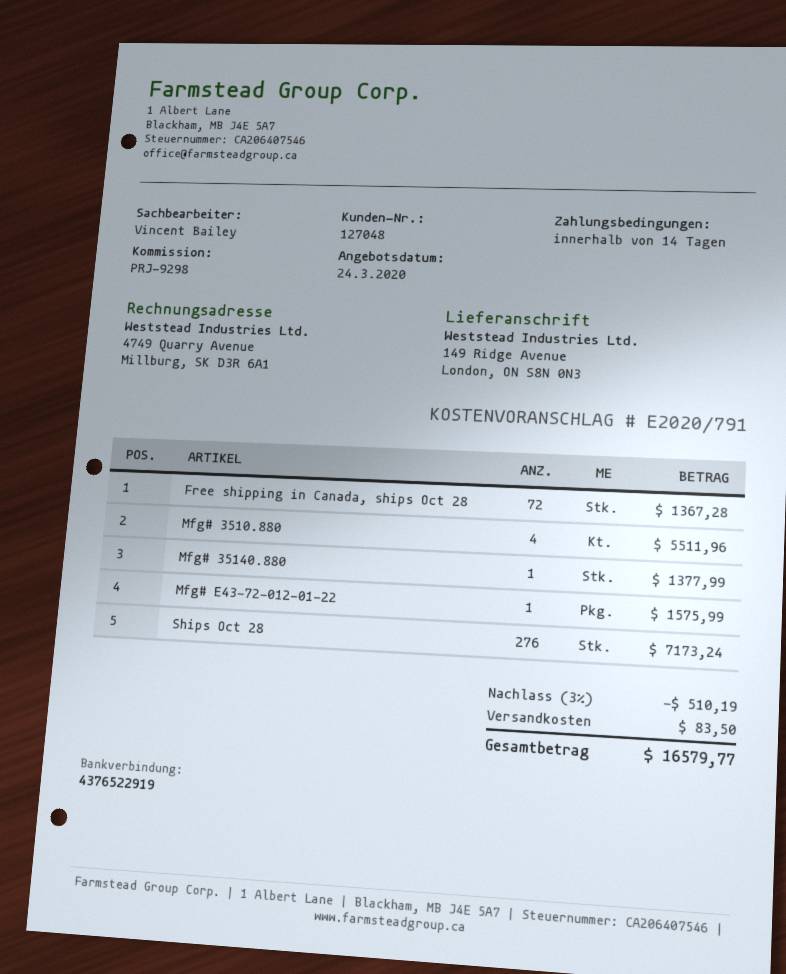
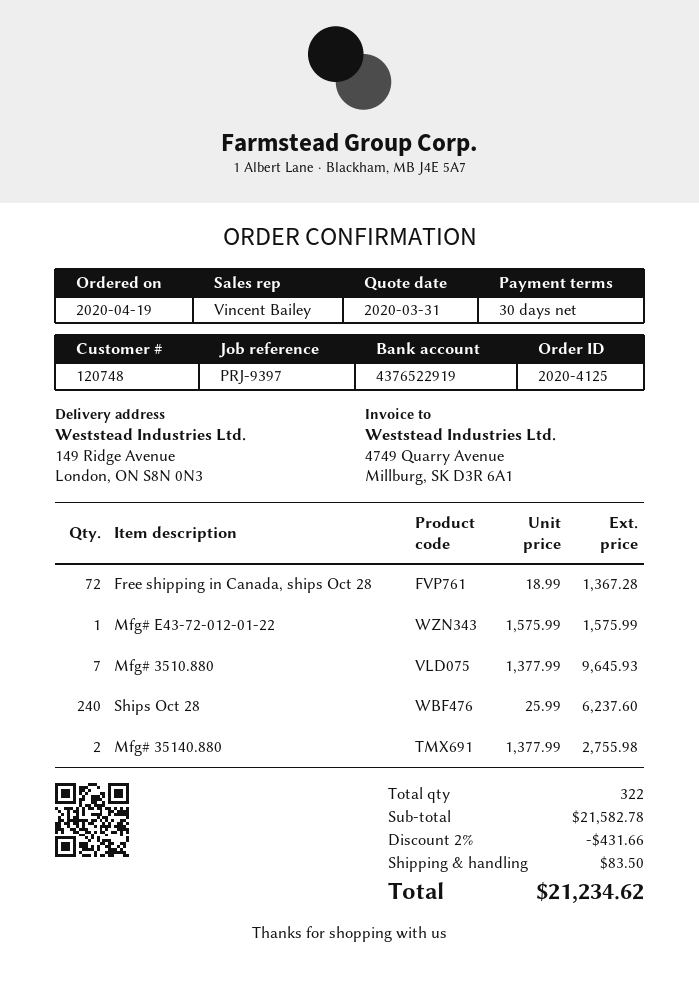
quote date: 2020-03-24 -> 2020-03-31
payment terms: 14 days -> 30 days
customer number: 127048 -> 120748
reference: PRJ-9298 -> PRJ-9397
Mfg# 3510.880: 4 for 5511.96 -> 7 for 9645.93
Mfg# 35140.880: 1 for 1377.99 -> 2 for 2755.98
Ships Oct 28: 276 for 7173.24 -> 240 for 6237.60
discount: 3% = 510.19 -> 2% = 431.66
total: 16579.77 -> 21234.62

